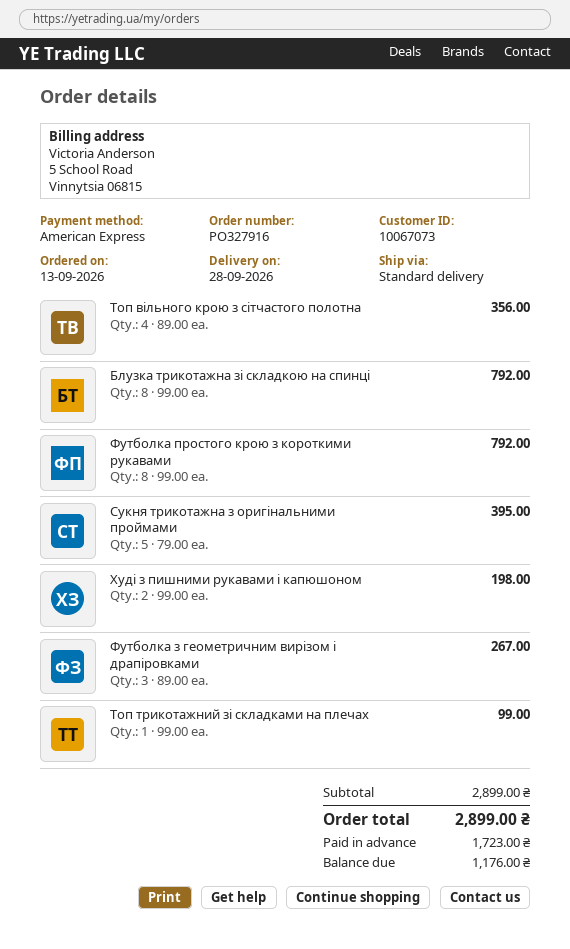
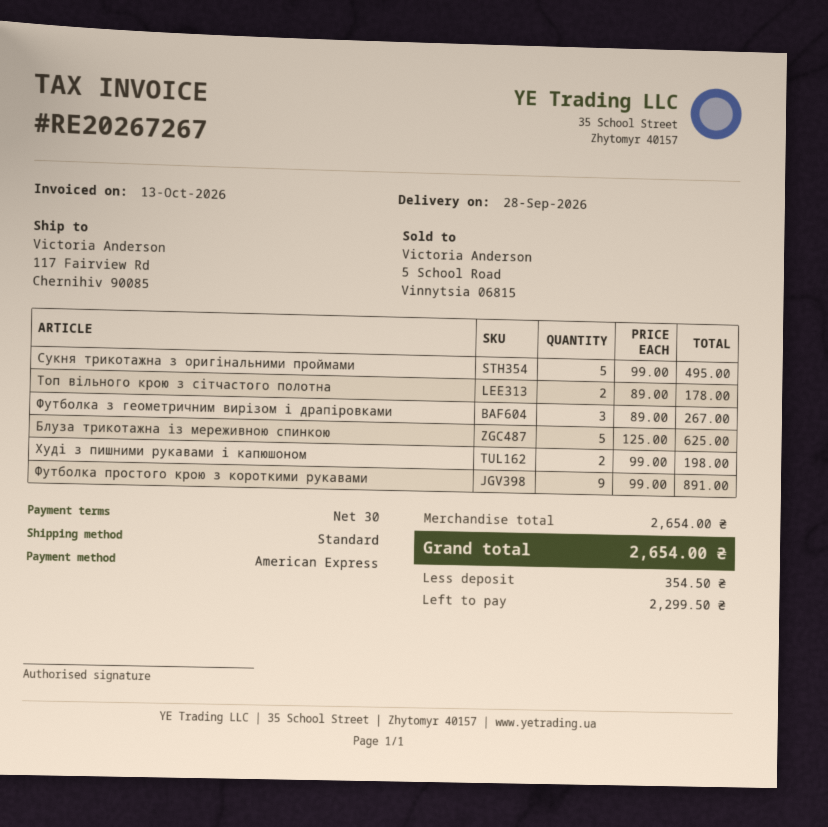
Топ вільного крою з сітчастого полотна: 4 x 89.00 = 356.00 -> 2 x 89.00 = 178.00
Блузка трикотажна зі складкою на спинці: 8 x 99.00 = 792.00 -> none
Футболка простого крою з короткими рукавами: 8 x 99.00 = 792.00 -> 9 x 99.00 = 891.00
Сукня трикотажна з оригінальними проймами: 5 x 79.00 = 395.00 -> 5 x 99.00 = 495.00
Топ трикотажний зі складками на плечах: 1 x 99.00 = 99.00 -> none
Блуза трикотажна із мереживною спинкою: none -> 5 x 125.00 = 625.00
subtotal: 2899.00 -> 2654.00
total: 2899.00 -> 2654.00
deposit: 1723.00 -> 354.50
balance: 1176.00 -> 2299.50

